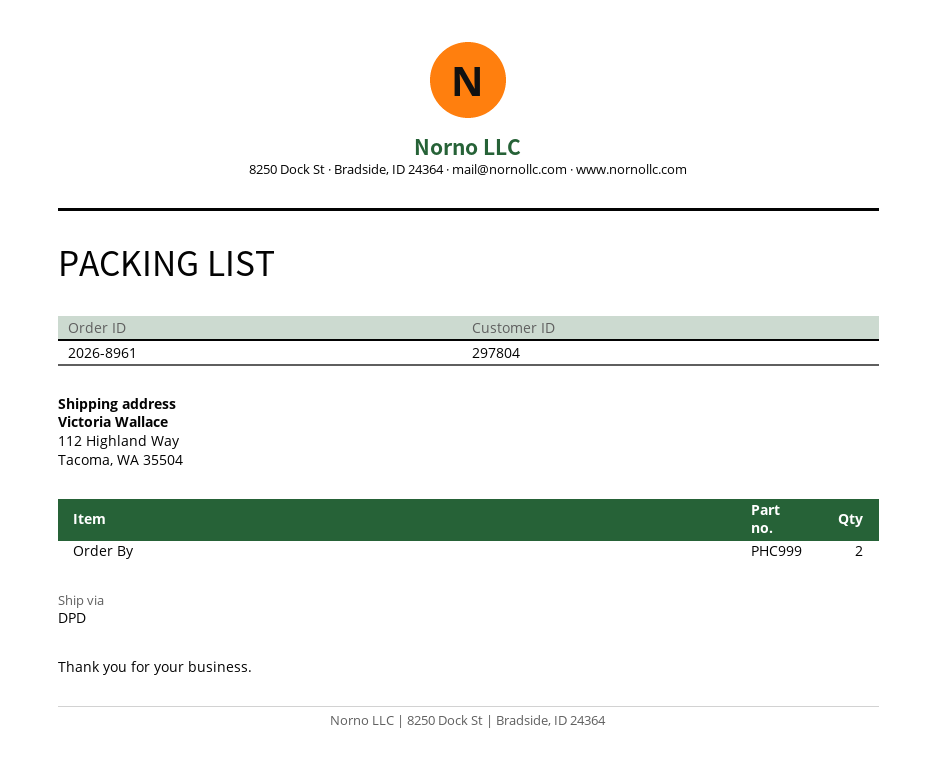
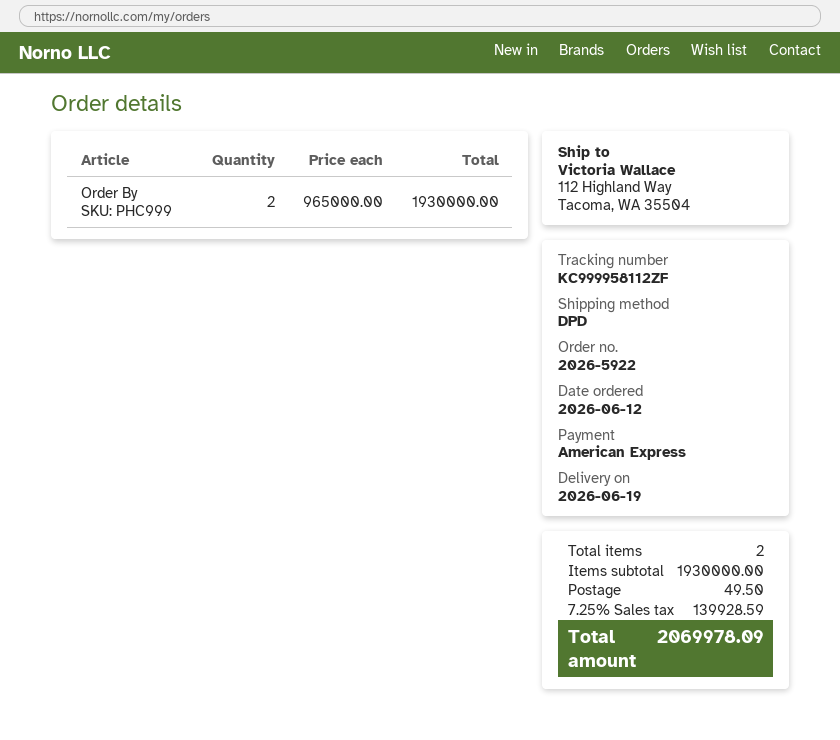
order number: 2026-8961 -> 2026-5922

